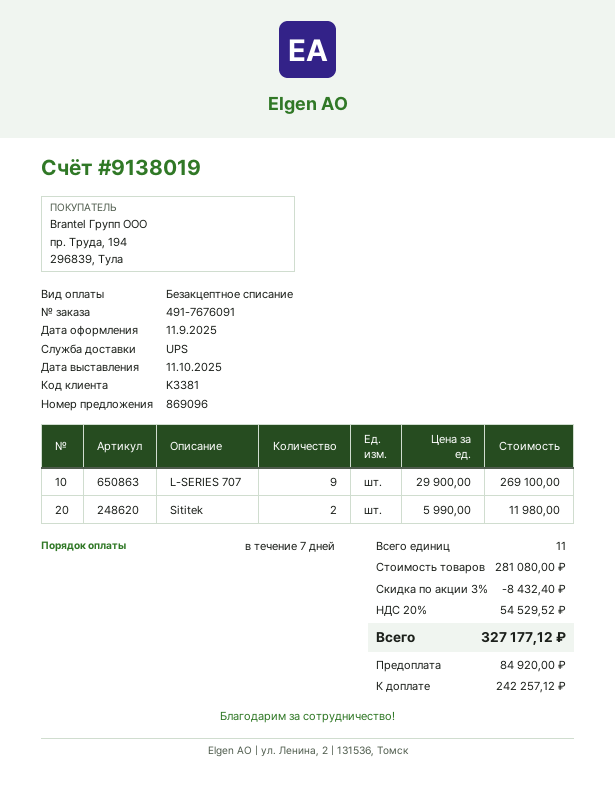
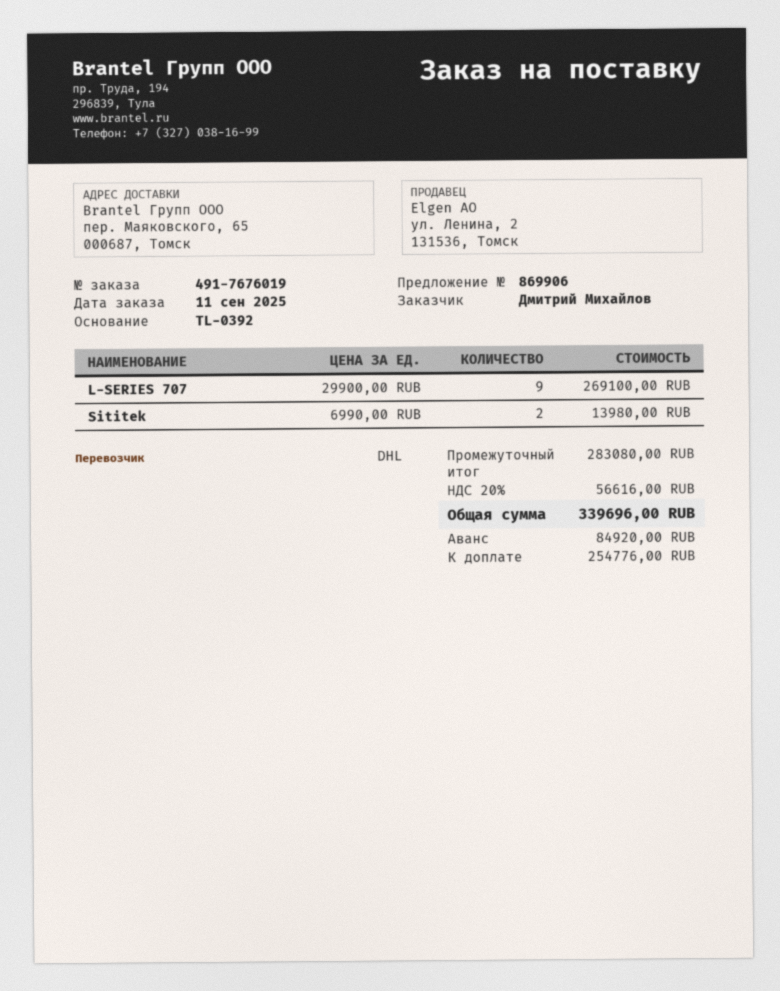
quote number: 869096 -> 869906
order number: 491-7676091 -> 491-7676019
shipping method: UPS -> DHL
Sititek: 2 x 5990.00 = 11980.00 -> 2 x 6990.00 = 13980.00
subtotal: 281080.00 -> 283080.00
discount: 3% = 8432.40 -> none
tax: 20% = 54529.52 -> 20% = 56616.00
total: 327177.12 -> 339696.00
balance: 242257.12 -> 254776.00

